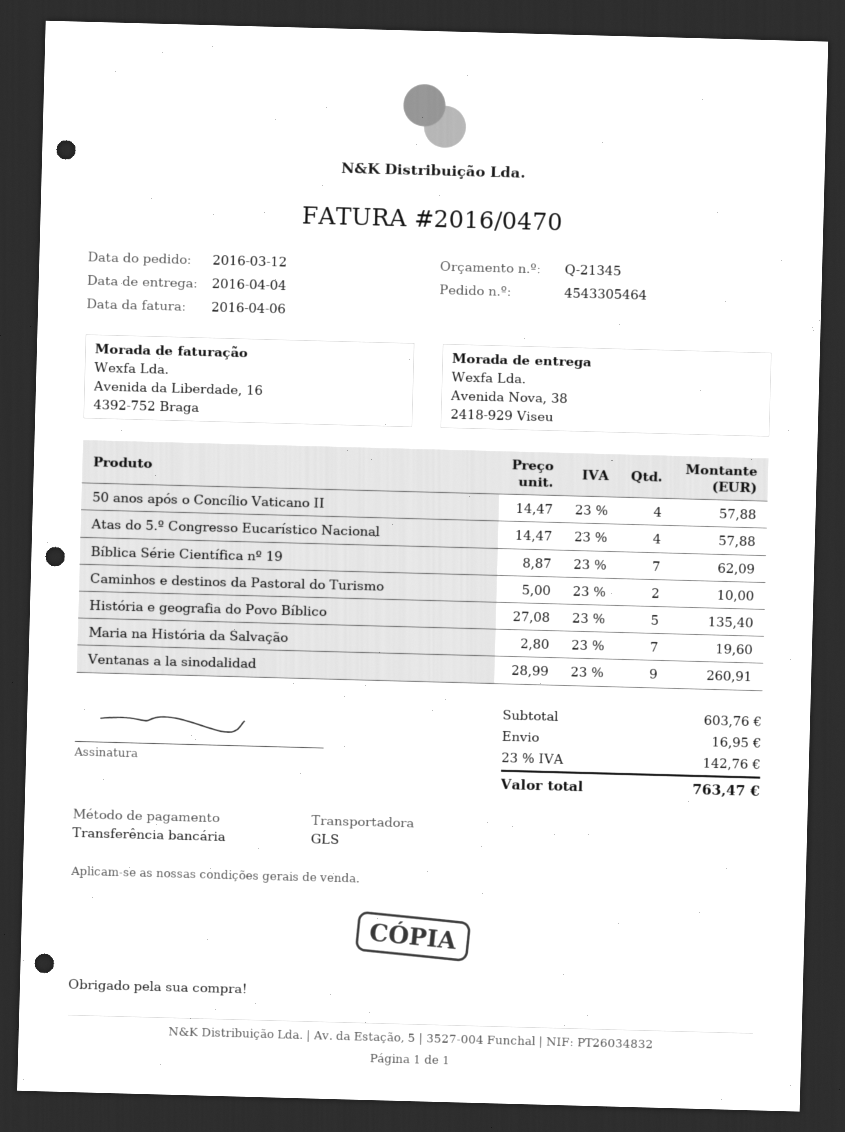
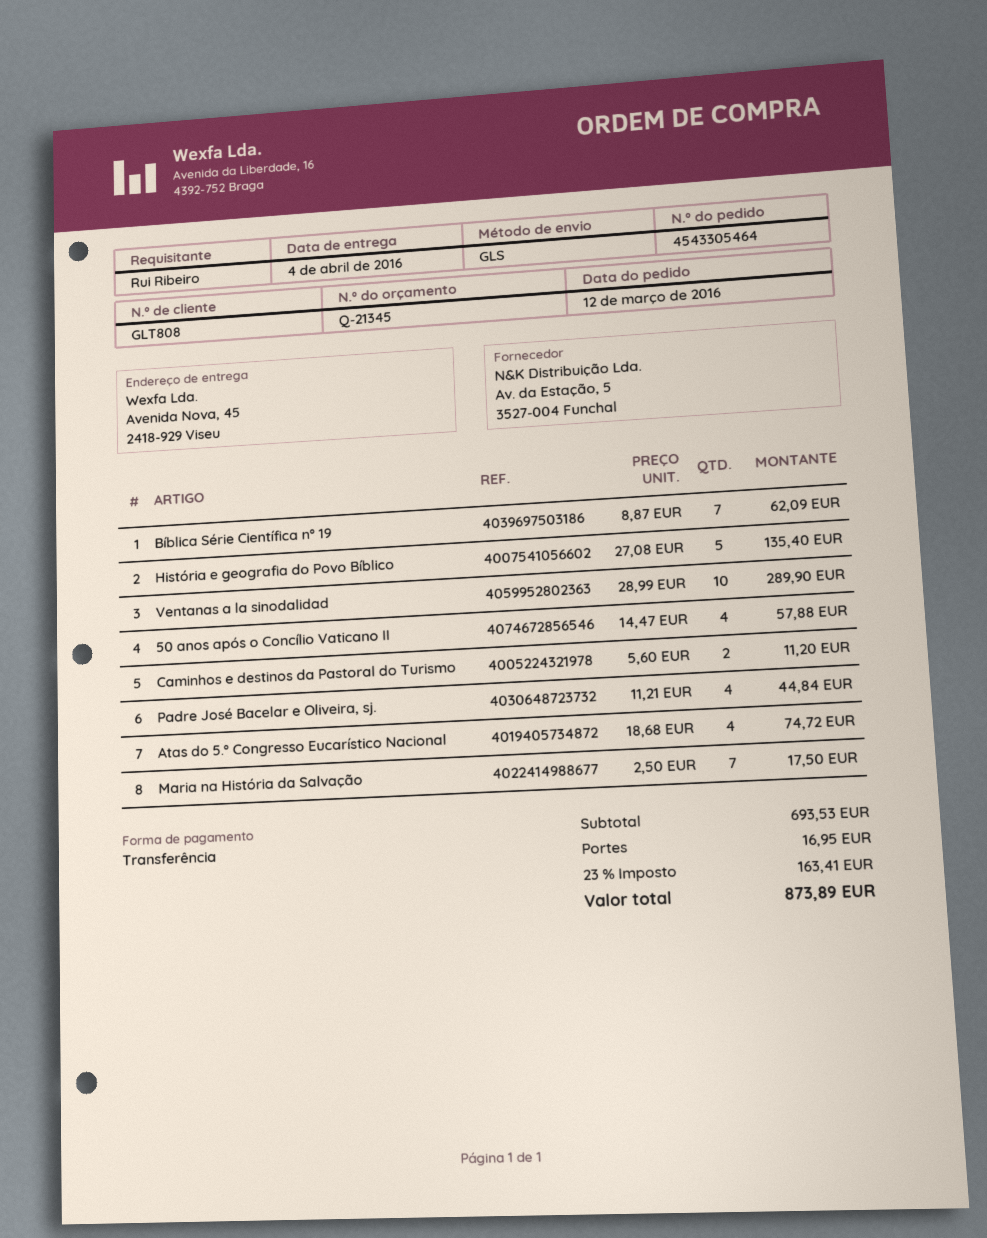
ship to: Avenida Nova, 38, 2418-929 Viseu -> Avenida Nova, 45, 2418-929 Viseu
Atas do 5.º Congresso Eucarístico Nacional: 4 x 14.47 = 57.88 -> 4 x 18.68 = 74.72
Caminhos e destinos da Pastoral do Turismo: 2 x 5.00 = 10.00 -> 2 x 5.60 = 11.20
Maria na História da Salvação: 7 x 2.80 = 19.60 -> 7 x 2.50 = 17.50
Ventanas a la sinodalidad: 9 x 28.99 = 260.91 -> 10 x 28.99 = 289.90
Padre José Bacelar e Oliveira, sj.: none -> 4 x 11.21 = 44.84
subtotal: 603.76 -> 693.53
tax: 23% = 142.76 -> 23% = 163.41
total: 763.47 -> 873.89

